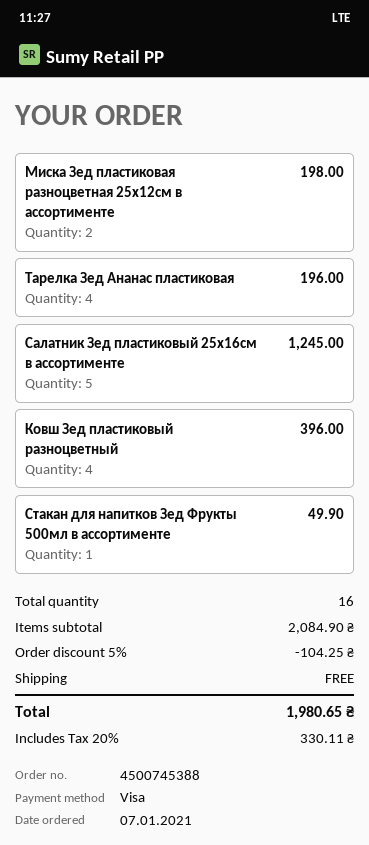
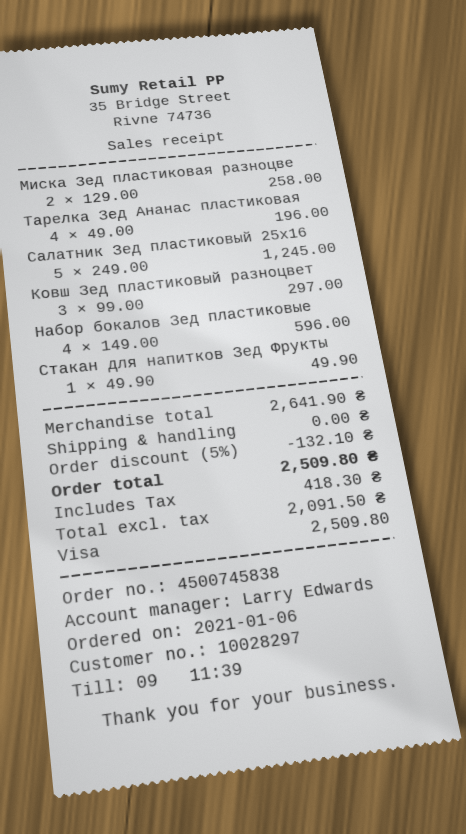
order number: 4500745388 -> 4500745838
order date: 2021-01-07 -> 2021-01-06
Миска Зед пластиковая разноцветная 25х12см в ассортименте: 2 for 198.00 -> 2 for 258.00
Ковш Зед пластиковый разноцветный: 4 for 396.00 -> 3 for 297.00
Набор бокалов Зед пластиковые: none -> 4 for 596.00
subtotal: 2084.90 -> 2641.90
discount: 5% = 104.25 -> 5% = 132.10
tax: 330.11 -> 418.30
total: 1980.65 -> 2509.80

